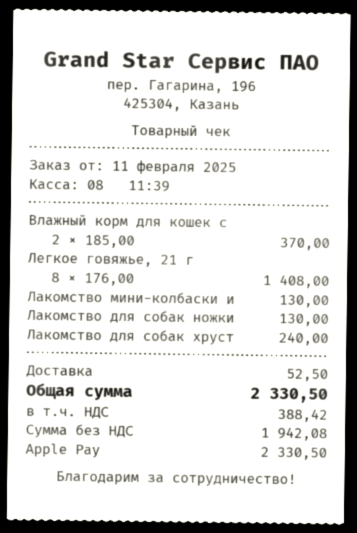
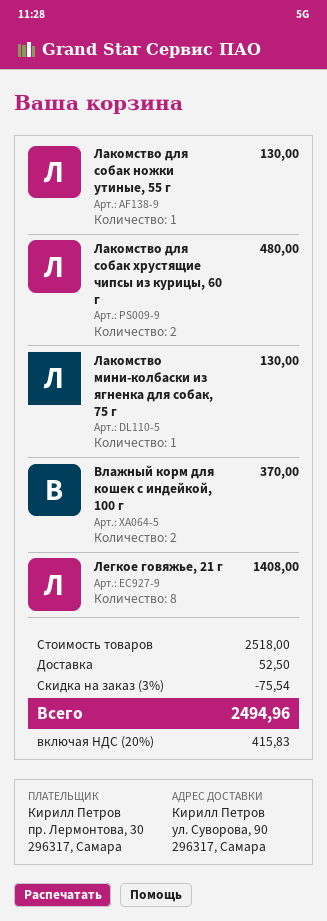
Лакомство для собак хруст: 1 for 240.00 -> 2 for 480.00
discount: none -> 3% = 75.54
tax: 388.42 -> 415.83
total: 2330.50 -> 2494.96

